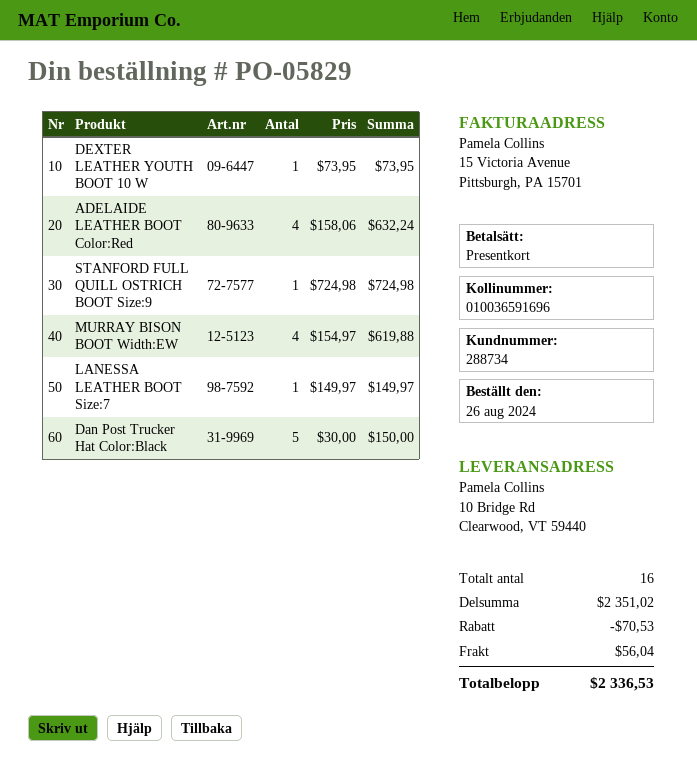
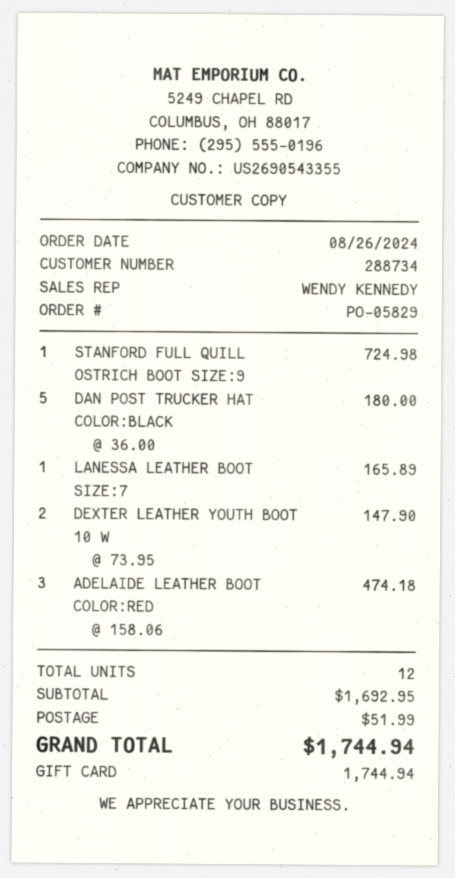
DEXTER LEATHER YOUTH BOOT 10 W: 1 x 73.95 = 73.95 -> 2 x 73.95 = 147.90
ADELAIDE LEATHER BOOT Color:Red: 4 x 158.06 = 632.24 -> 3 x 158.06 = 474.18
MURRAY BISON BOOT Width:EW: 4 x 154.97 = 619.88 -> none
LANESSA LEATHER BOOT Size:7: 1 x 149.97 = 149.97 -> 1 x 165.89 = 165.89
Dan Post Trucker Hat Color:Black: 5 x 30.00 = 150.00 -> 5 x 36.00 = 180.00
total quantity: 16 -> 12
subtotal: 2351.02 -> 1692.95
discount: 70.53 -> none
shipping: 56.04 -> 51.99
total: 2336.53 -> 1744.94

